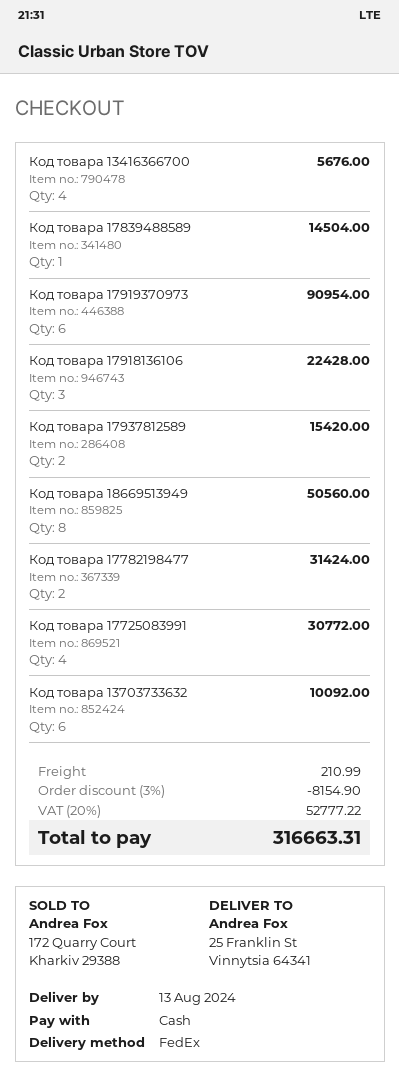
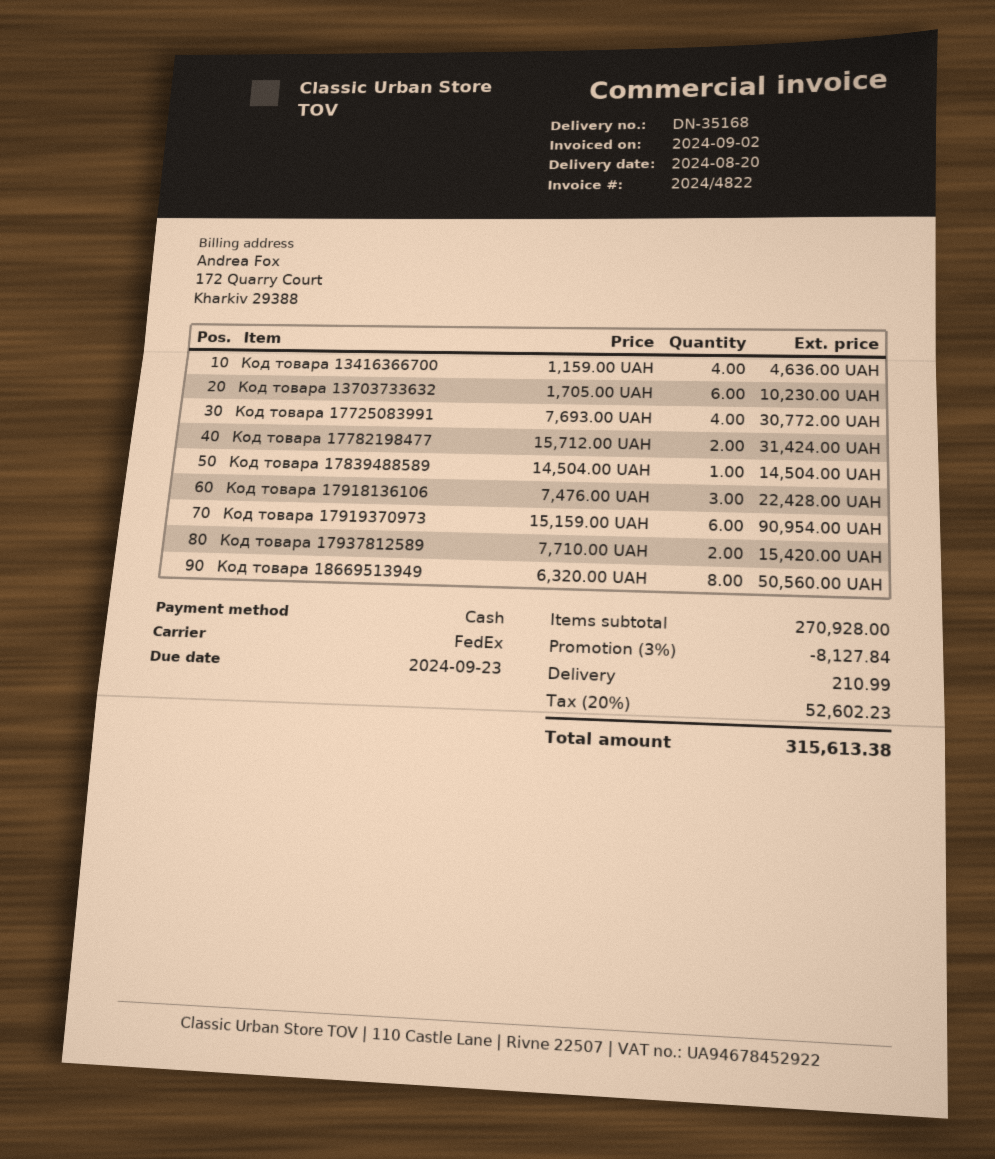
delivery date: 2024-08-13 -> 2024-08-20
Код товара 13416366700: 4 for 5676.00 -> 4 for 4636.00
Код товара 13703733632: 6 for 10092.00 -> 6 for 10230.00
discount: 3% = 8154.90 -> 3% = 8127.84
tax: 20% = 52777.22 -> 20% = 52602.23
total: 316663.31 -> 315613.38

